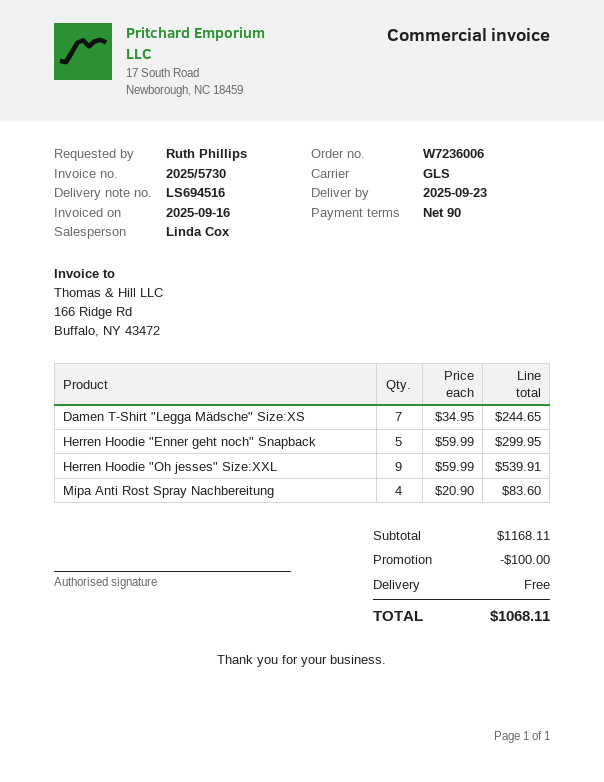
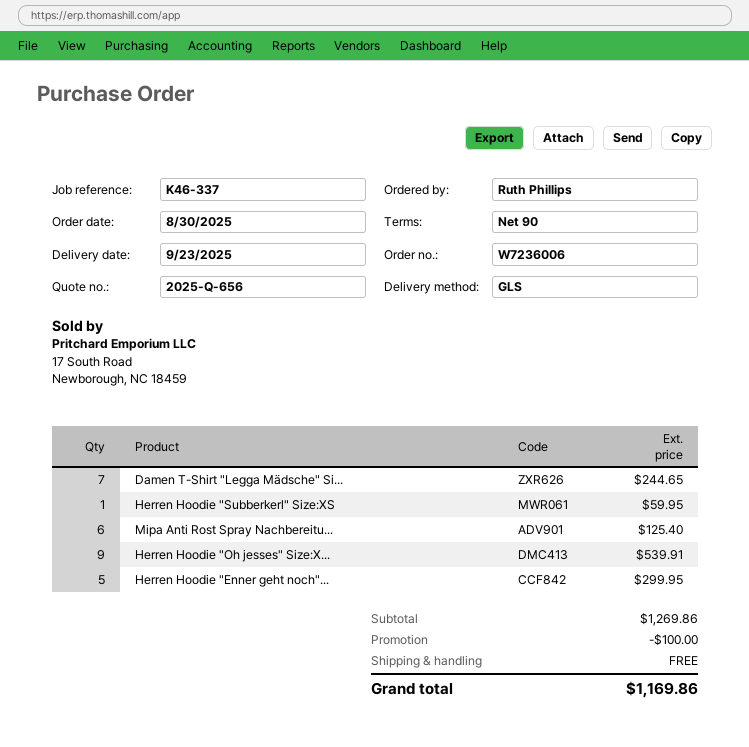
Mipa Anti Rost Spray Nachbereitung: 4 for 83.60 -> 6 for 125.40
Herren Hoodie "Subberkerl" Size:XS: none -> 1 for 59.95
subtotal: 1168.11 -> 1269.86
total: 1068.11 -> 1169.86

